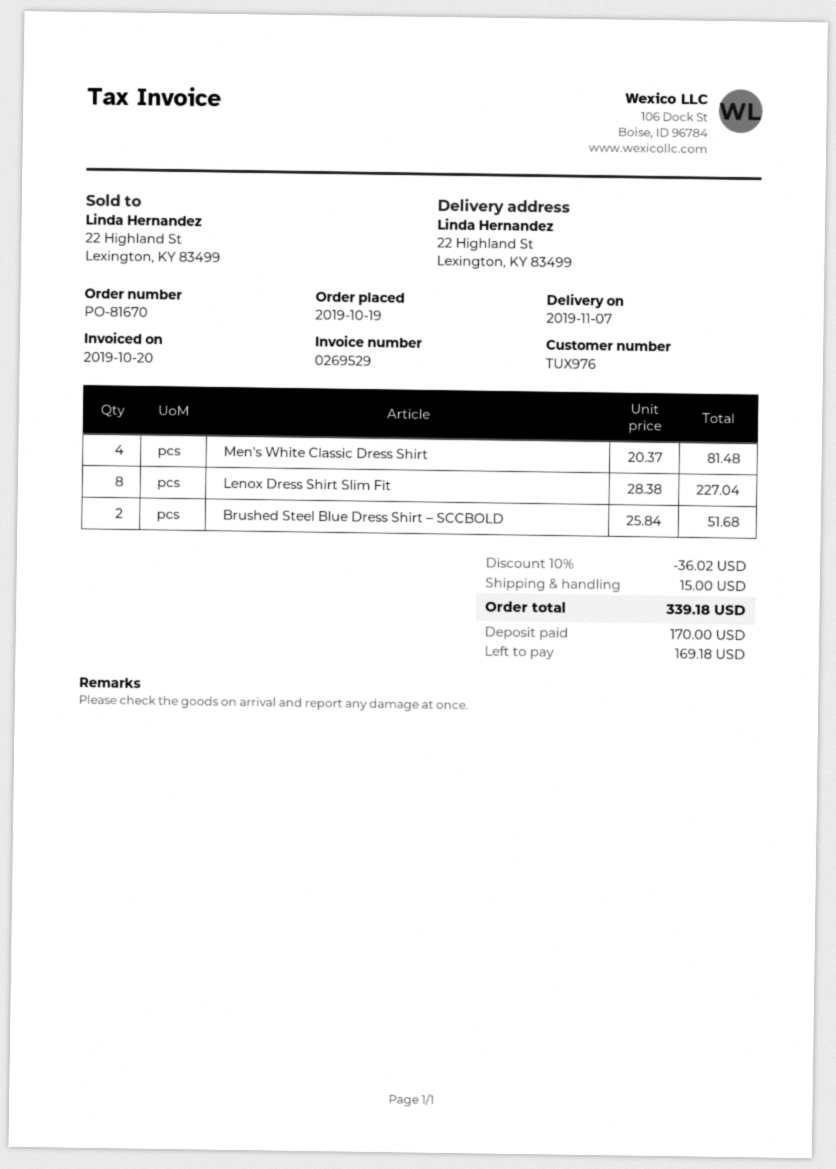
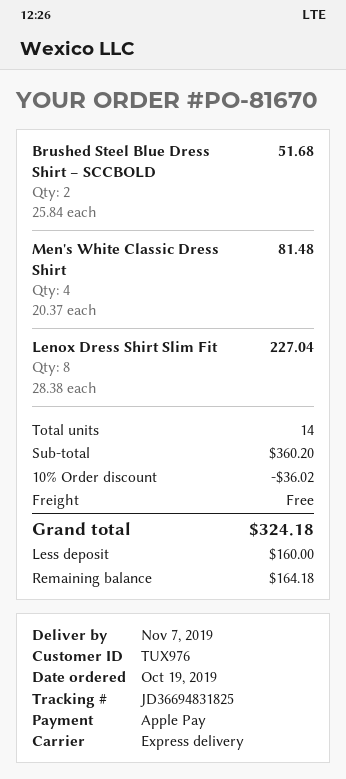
shipping: 15.00 -> 0.00
total: 339.18 -> 324.18
deposit: 170.00 -> 160.00
balance: 169.18 -> 164.18

